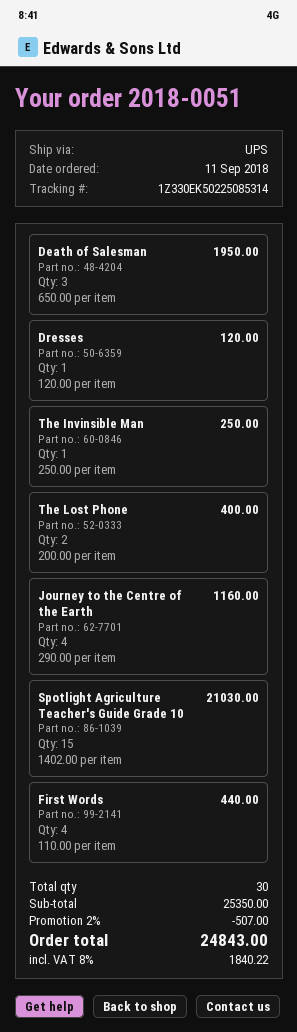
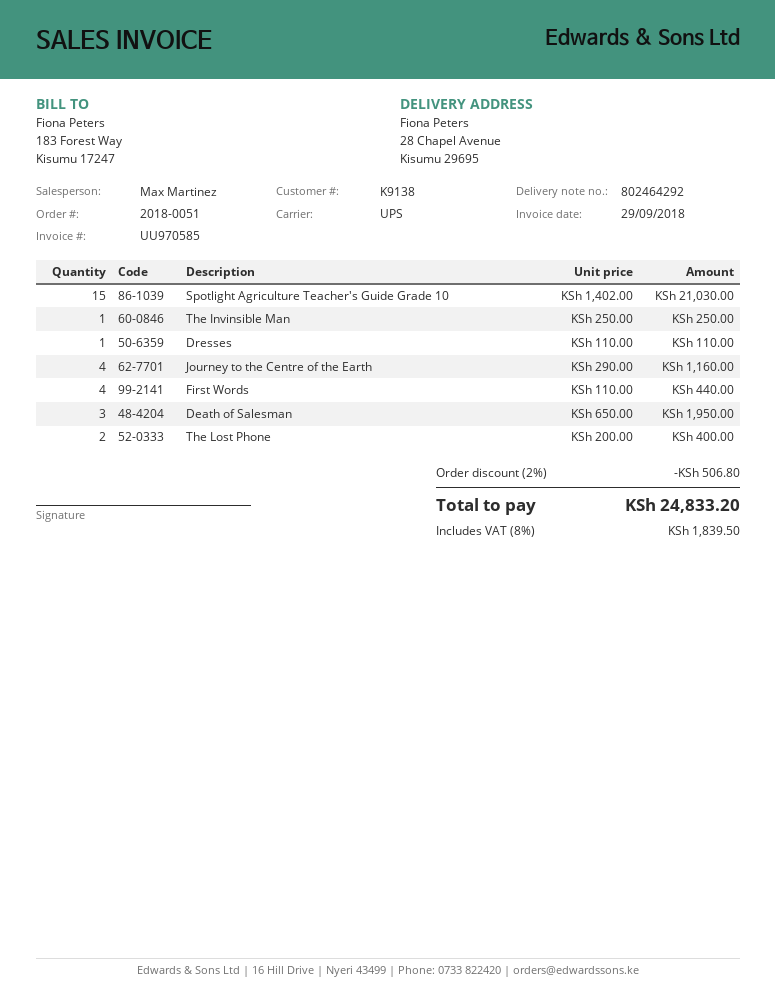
Dresses: 1 x 120.00 = 120.00 -> 1 x 110.00 = 110.00
discount: 2% = 507.00 -> 2% = 506.80
tax: 8% = 1840.22 -> 8% = 1839.50
total: 24843.00 -> 24833.20

